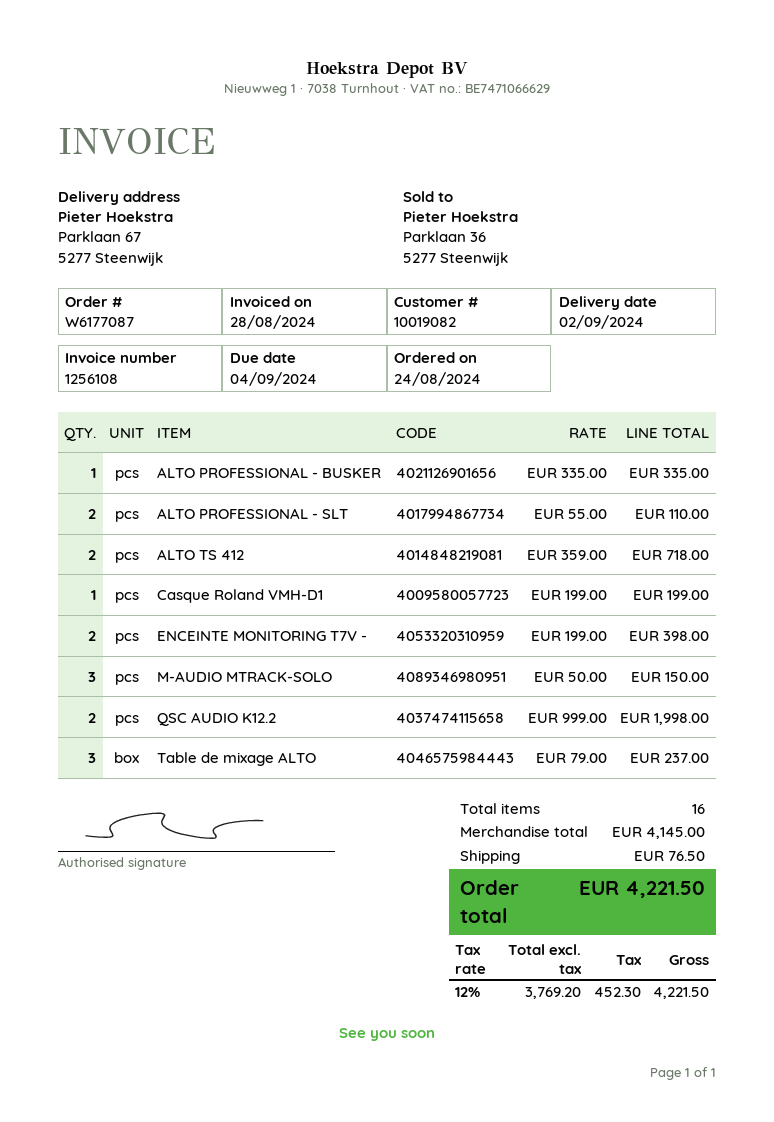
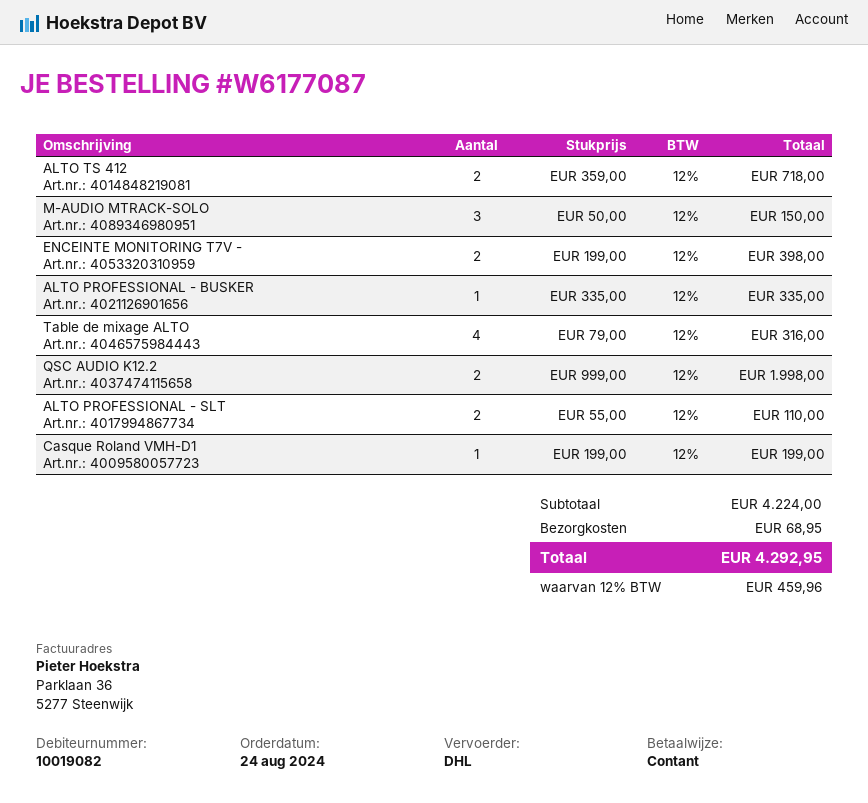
Table de mixage ALTO: 3 x 79.00 = 237.00 -> 4 x 79.00 = 316.00
subtotal: 4145.00 -> 4224.00
shipping: 76.50 -> 68.95
tax: 12% = 452.30 -> 12% = 459.96
total: 4221.50 -> 4292.95

